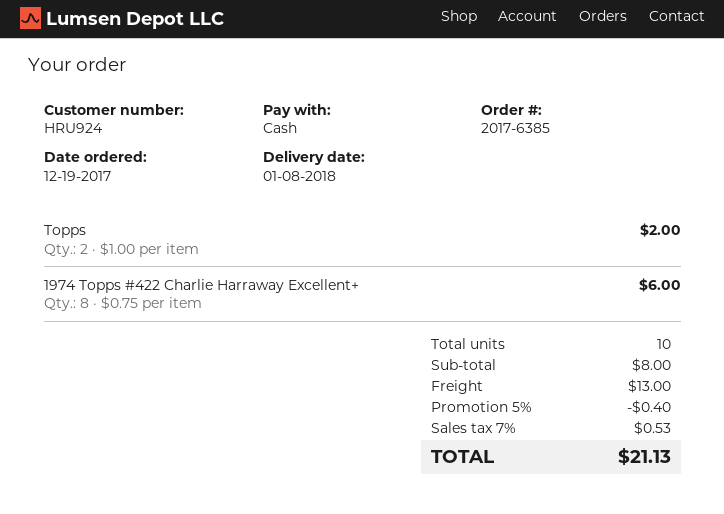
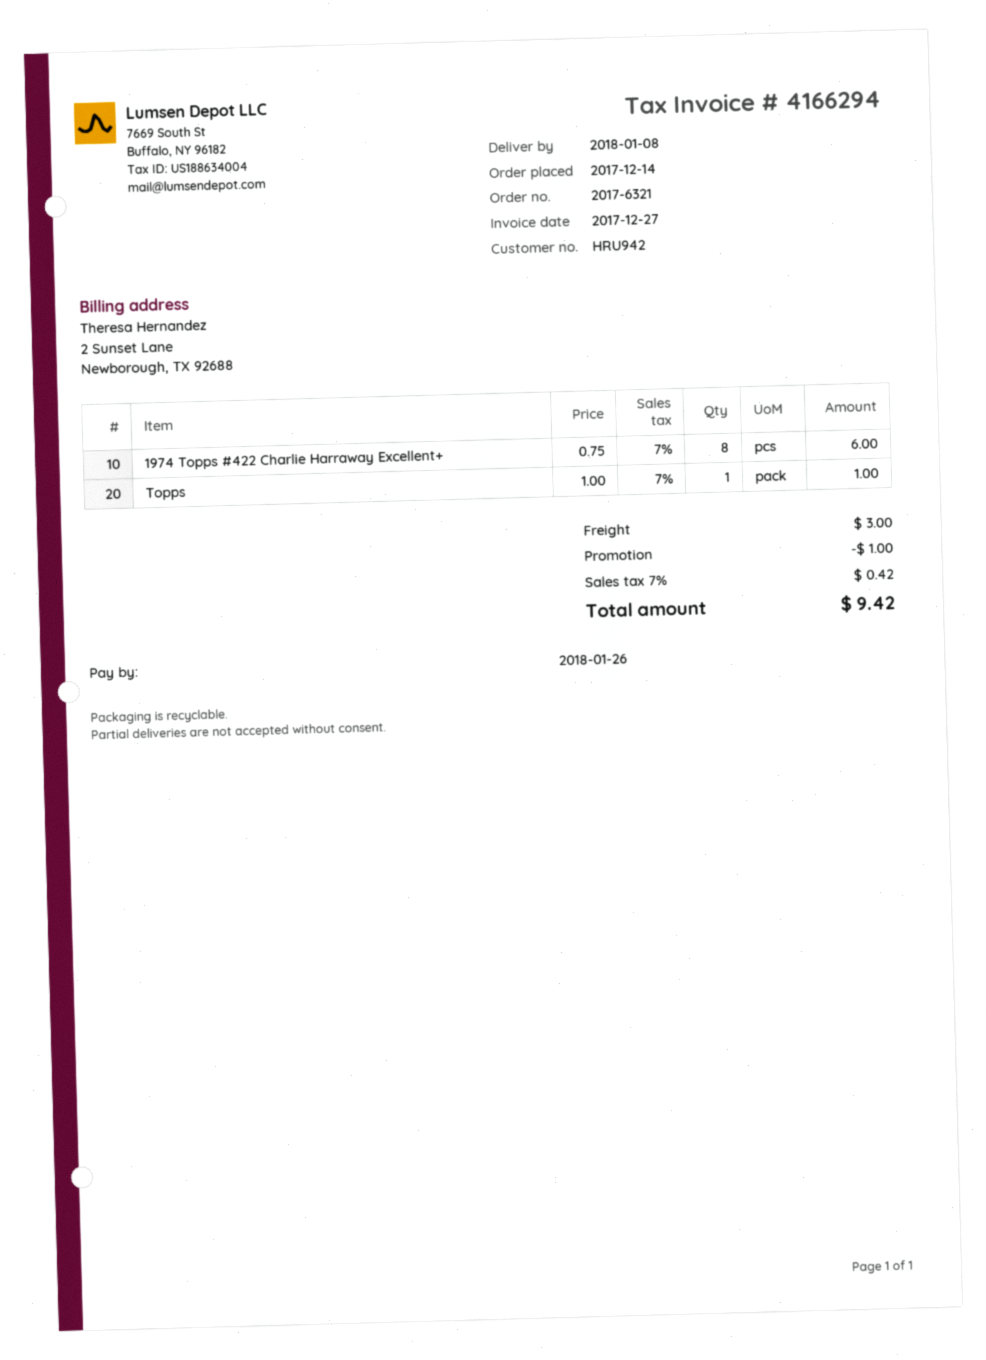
order number: 2017-6385 -> 2017-6321
order date: 2017-12-19 -> 2017-12-14
customer number: HRU924 -> HRU942
Topps: 2 x 1.00 = 2.00 -> 1 x 1.00 = 1.00
discount: 0.40 -> 1.00
shipping: 13.00 -> 3.00
tax: 7% = 0.53 -> 7% = 0.42
total: 21.13 -> 9.42

